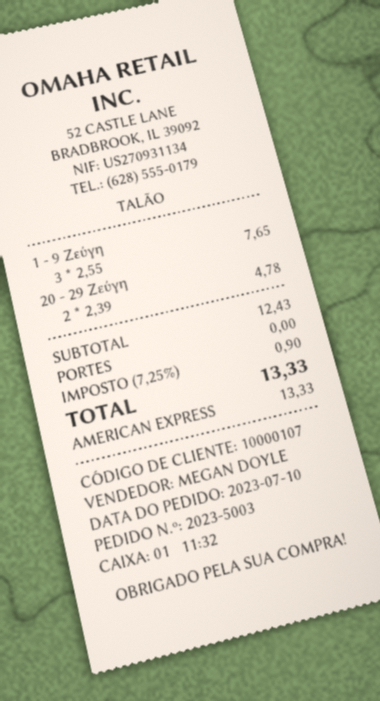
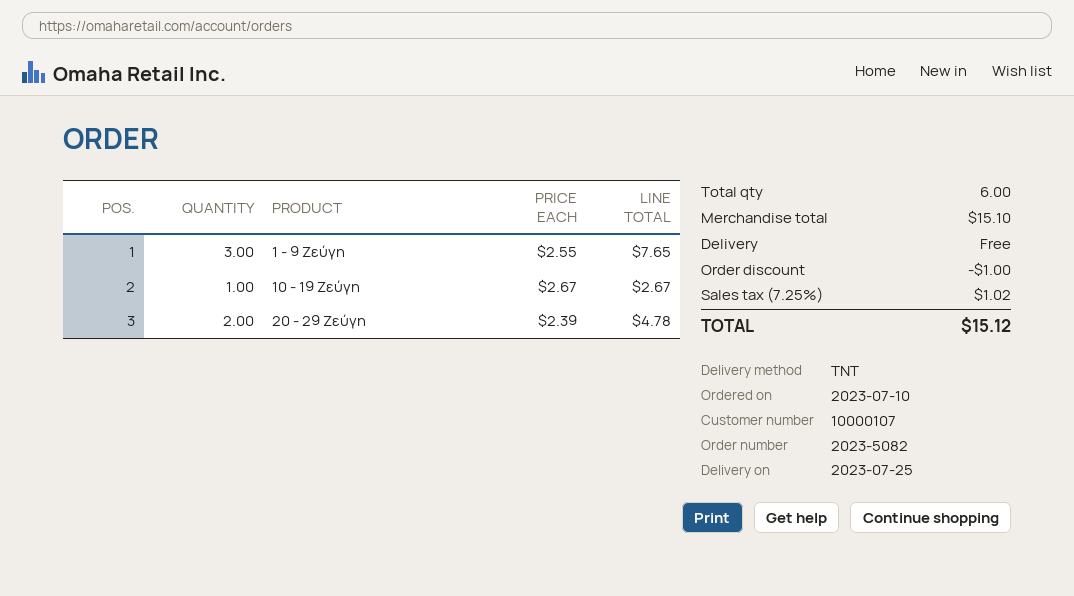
order number: 2023-5003 -> 2023-5082
10 - 19 Ζεύγη: none -> 1 x 2.67 = 2.67
subtotal: 12.43 -> 15.10
discount: none -> 1.00
tax: 7.25% = 0.90 -> 7.25% = 1.02
total: 13.33 -> 15.12

